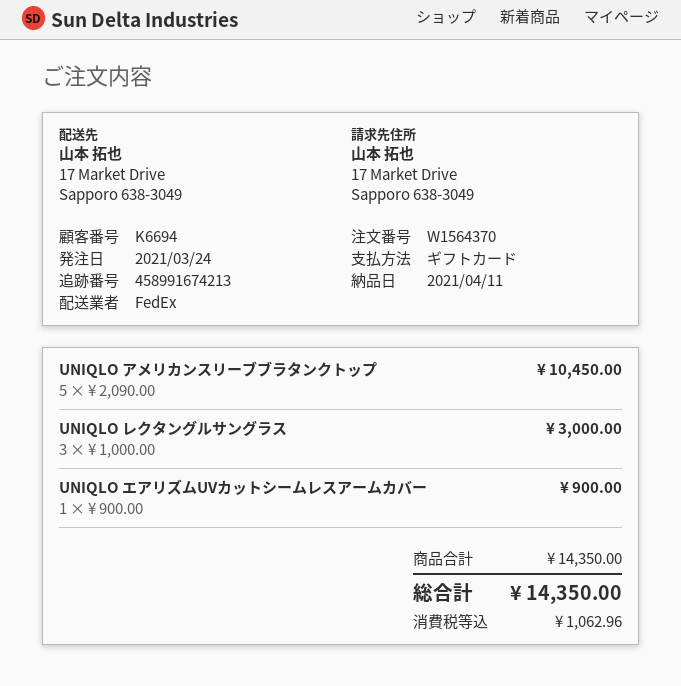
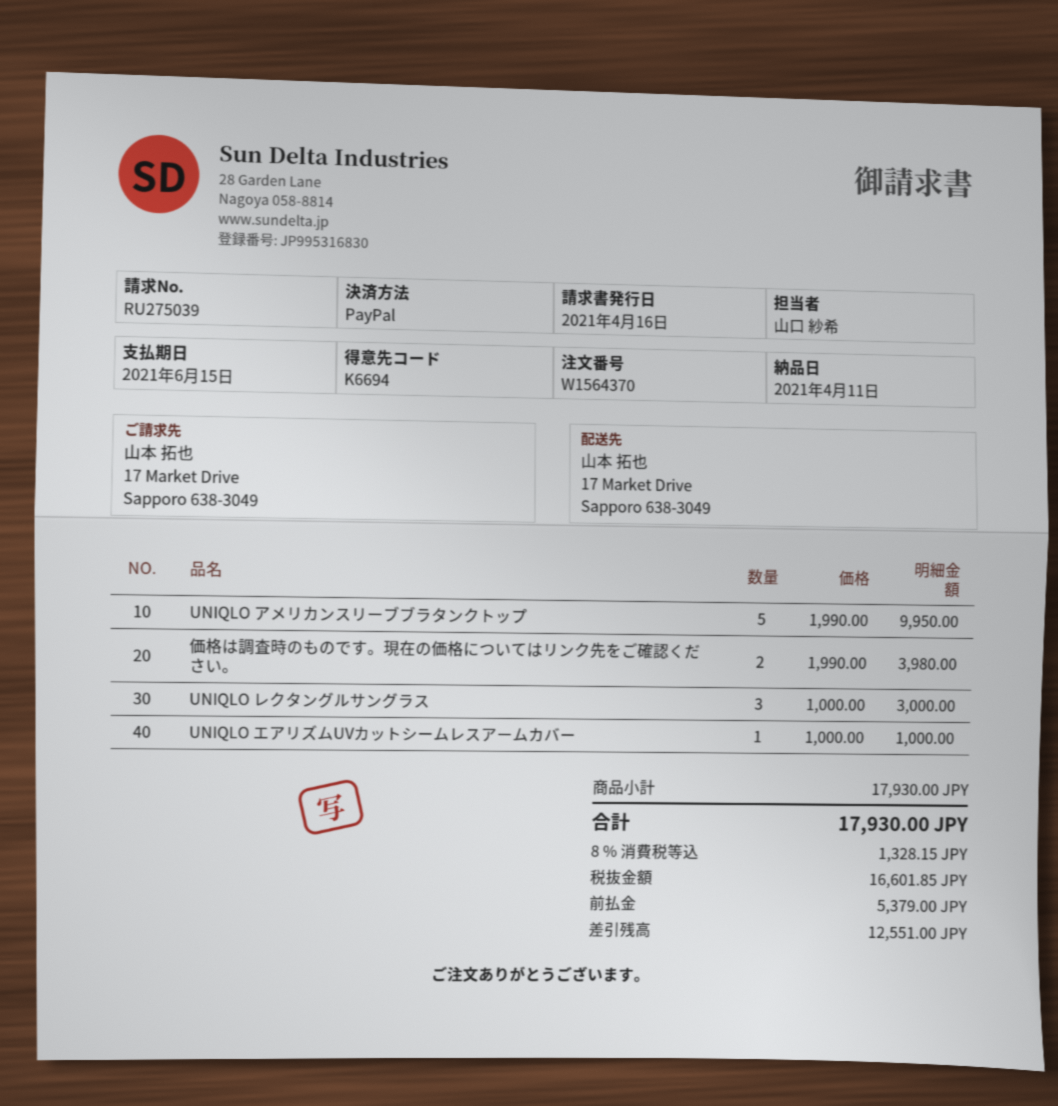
payment method: gift card -> PayPal
UNIQLO アメリカンスリーブブラタンクトップ: 5 x 2090.00 = 10450.00 -> 5 x 1990.00 = 9950.00
UNIQLO エアリズムUVカットシームレスアームカバー: 1 x 900.00 = 900.00 -> 1 x 1000.00 = 1000.00
価格は調査時のものです。現在の価格についてはリンク先をご確認ください。: none -> 2 x 1990.00 = 3980.00
subtotal: 14350.00 -> 17930.00
tax: 1062.96 -> 1328.15
total: 14350.00 -> 17930.00

